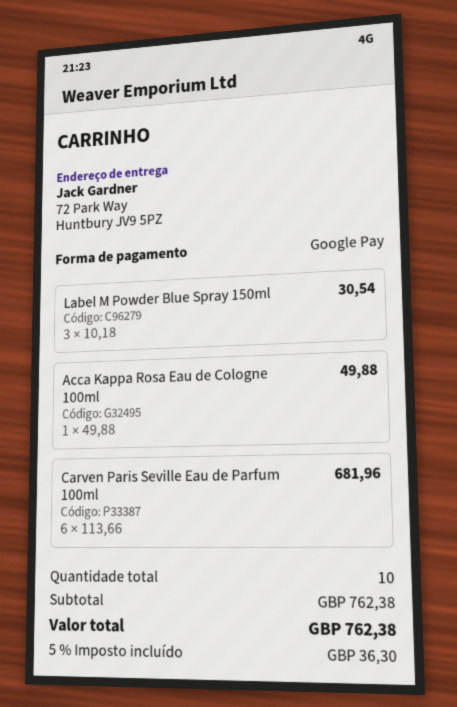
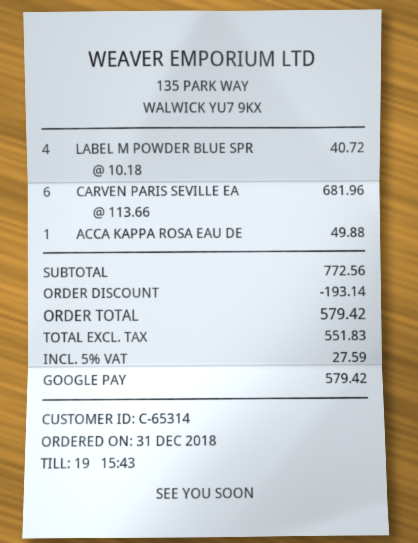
Label M Powder Blue Spray 150ml: 3 x 10.18 = 30.54 -> 4 x 10.18 = 40.72
subtotal: 762.38 -> 772.56
discount: none -> 193.14
tax: 5% = 36.30 -> 5% = 27.59
total: 762.38 -> 579.42

